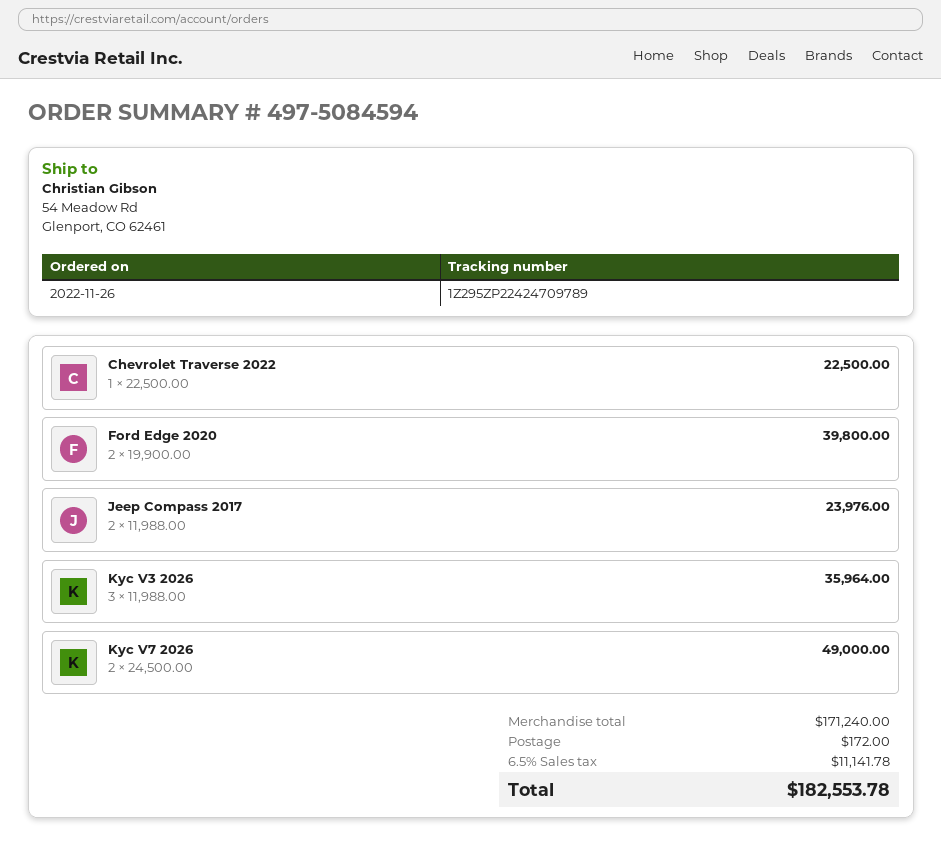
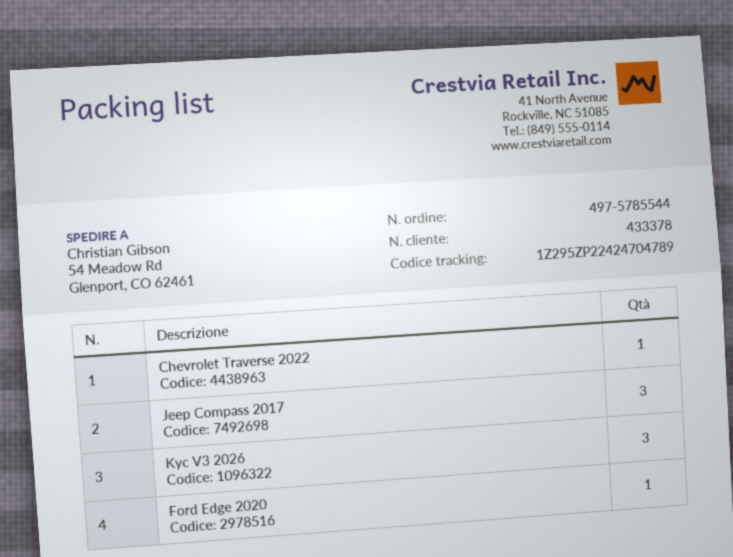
order number: 497-5084594 -> 497-5785544
tracking number: 1Z295ZP22424709789 -> 1Z295ZP22424704789
Ford Edge 2020: 2 -> 1
Jeep Compass 2017: 2 -> 3
Kyc V7 2026: 2 -> none

